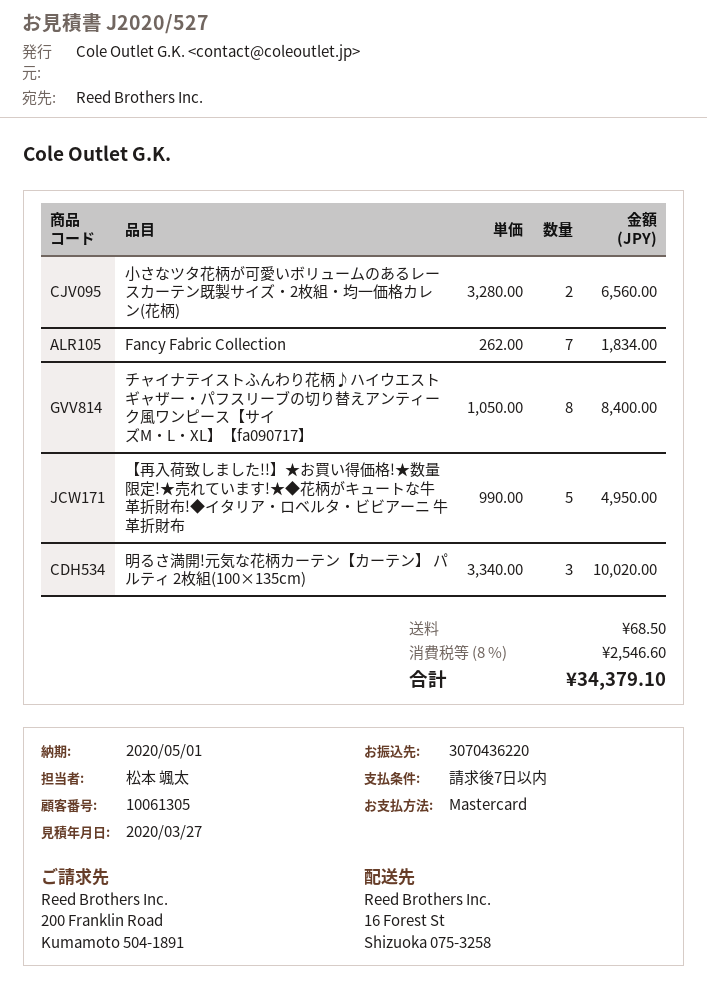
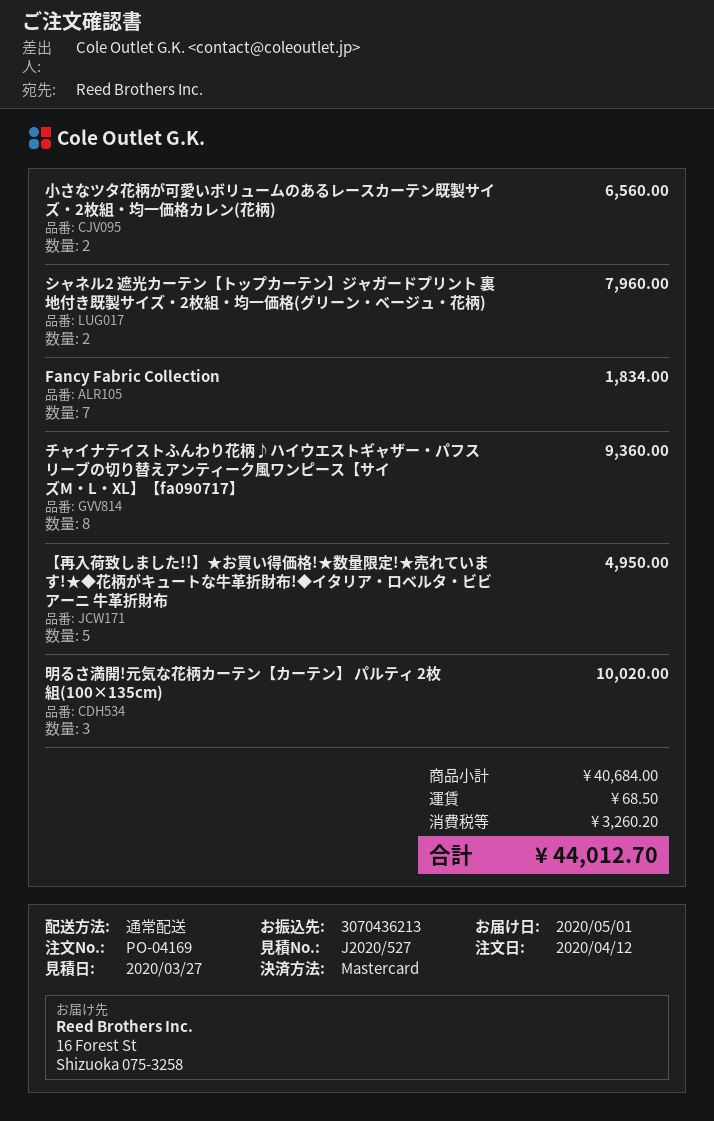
bank account: 3070436220 -> 3070436213
チャイナテイストふんわり花柄♪ハイウエストギャザー・パフスリーブの切り替えアンティーク風ワンピース【サイズM・L・XL】【fa090717】: 8 for 8400.00 -> 8 for 9360.00
シャネル2 遮光カーテン【トップカーテン】ジャガードプリント 裏地付き既製サイズ・2枚組・均一価格(グリーン・ベージュ・花柄): none -> 2 for 7960.00
tax: 2546.60 -> 3260.20
total: 34379.10 -> 44012.70

